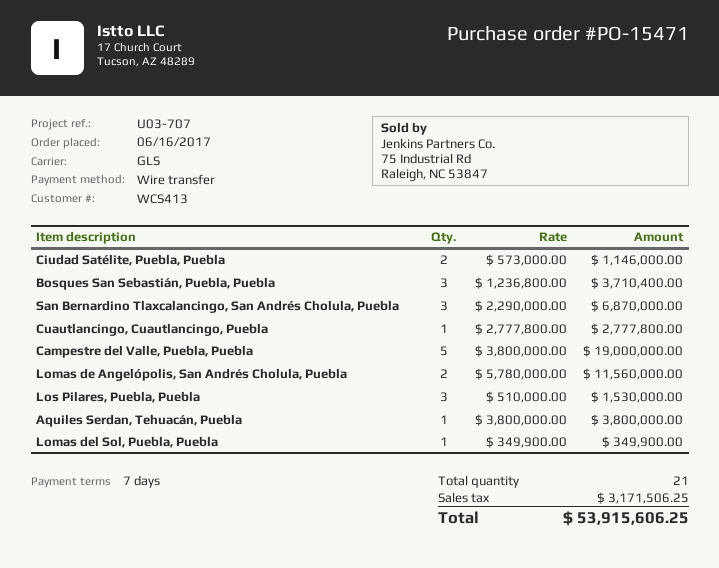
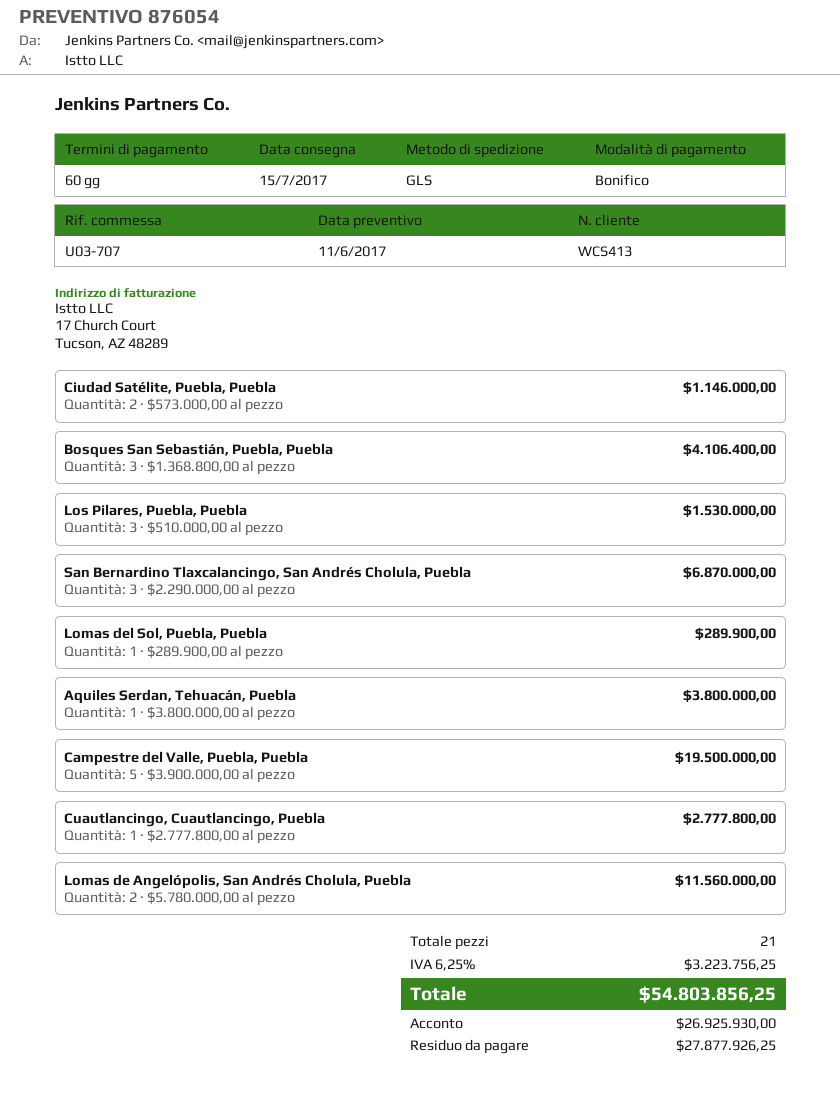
payment terms: 7 days -> 60 days
Bosques San Sebastián, Puebla, Puebla: 3 x 1236800.00 = 3710400.00 -> 3 x 1368800.00 = 4106400.00
Campestre del Valle, Puebla, Puebla: 5 x 3800000.00 = 19000000.00 -> 5 x 3900000.00 = 19500000.00
Lomas del Sol, Puebla, Puebla: 1 x 349900.00 = 349900.00 -> 1 x 289900.00 = 289900.00
tax: 3171506.25 -> 3223756.25
total: 53915606.25 -> 54803856.25

